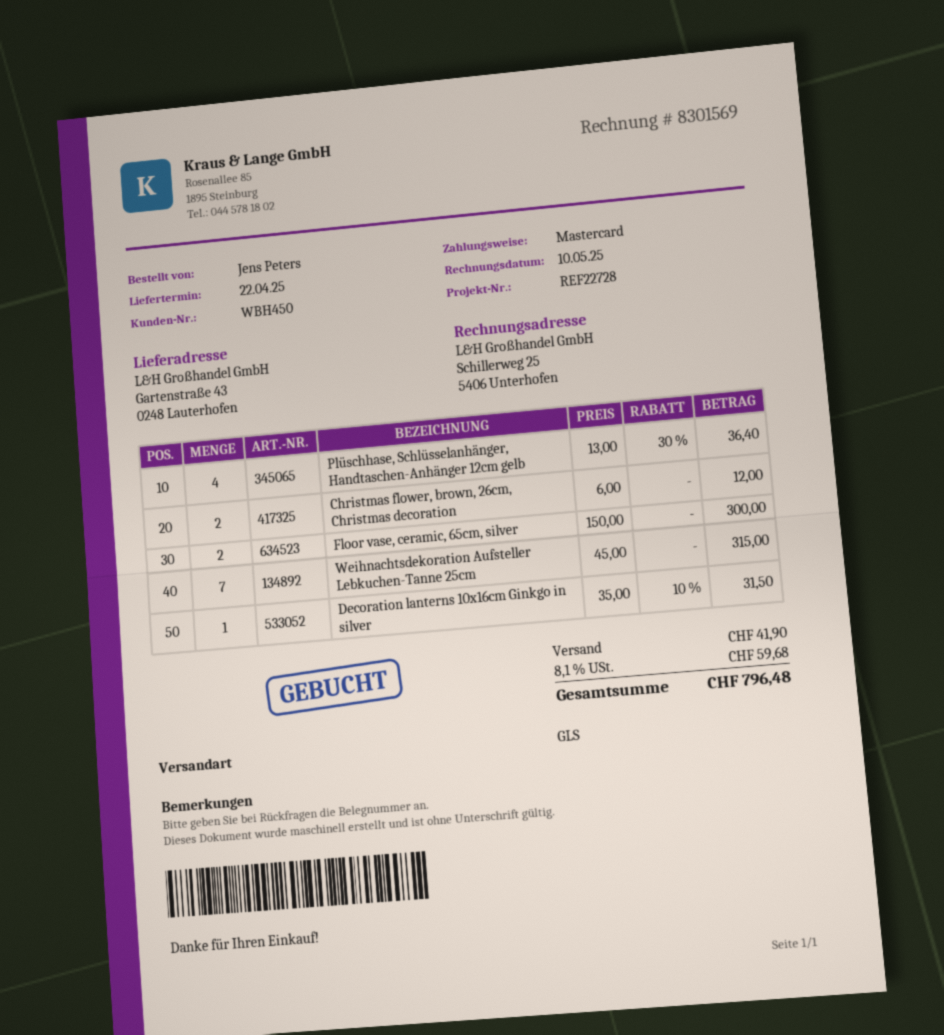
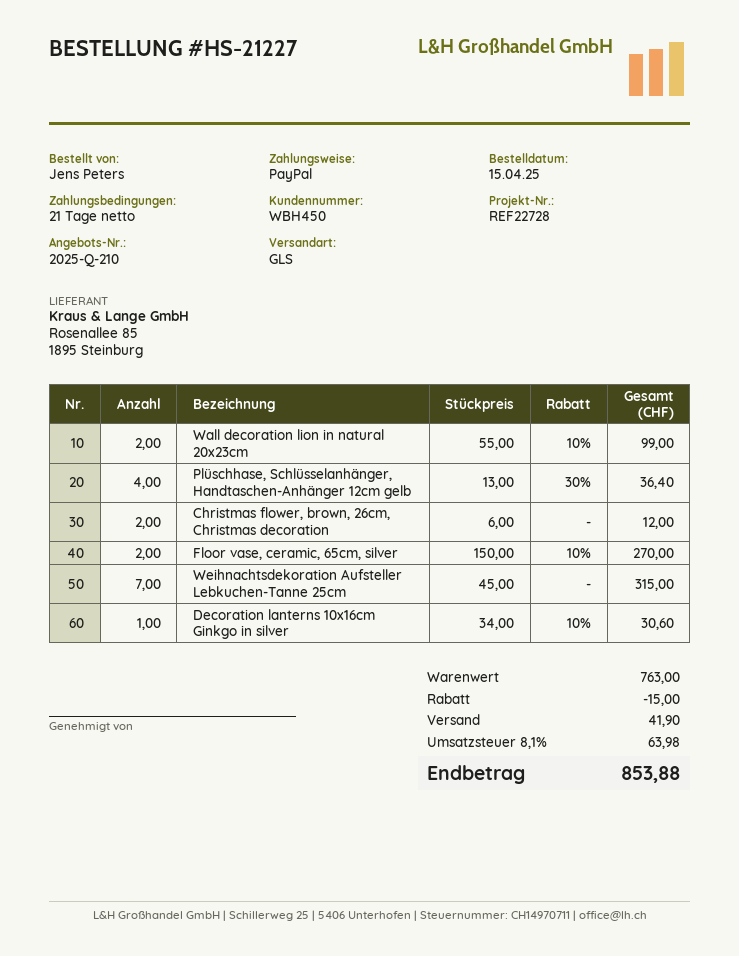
payment method: Mastercard -> PayPal
Floor vase, ceramic, 65cm, silver: 2 x 150.00 = 300.00 -> 2 x 150.00 - 10% = 270.00
Decoration lanterns 10x16cm Ginkgo in silver: 1 x 35.00 - 10% = 31.50 -> 1 x 34.00 - 10% = 30.60
Wall decoration lion in natural 20x23cm: none -> 2 x 55.00 - 10% = 99.00
discount: none -> 15.00
tax: 8.1% = 59.68 -> 8.1% = 63.98
total: 796.48 -> 853.88

